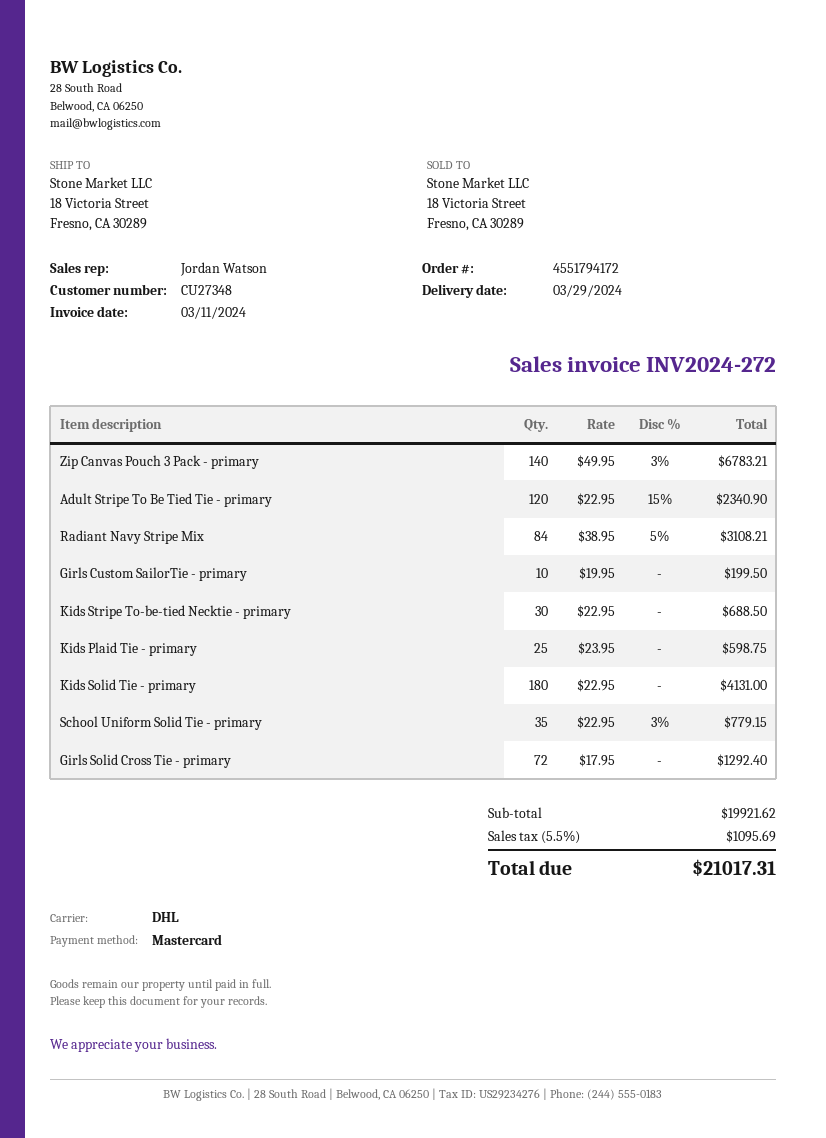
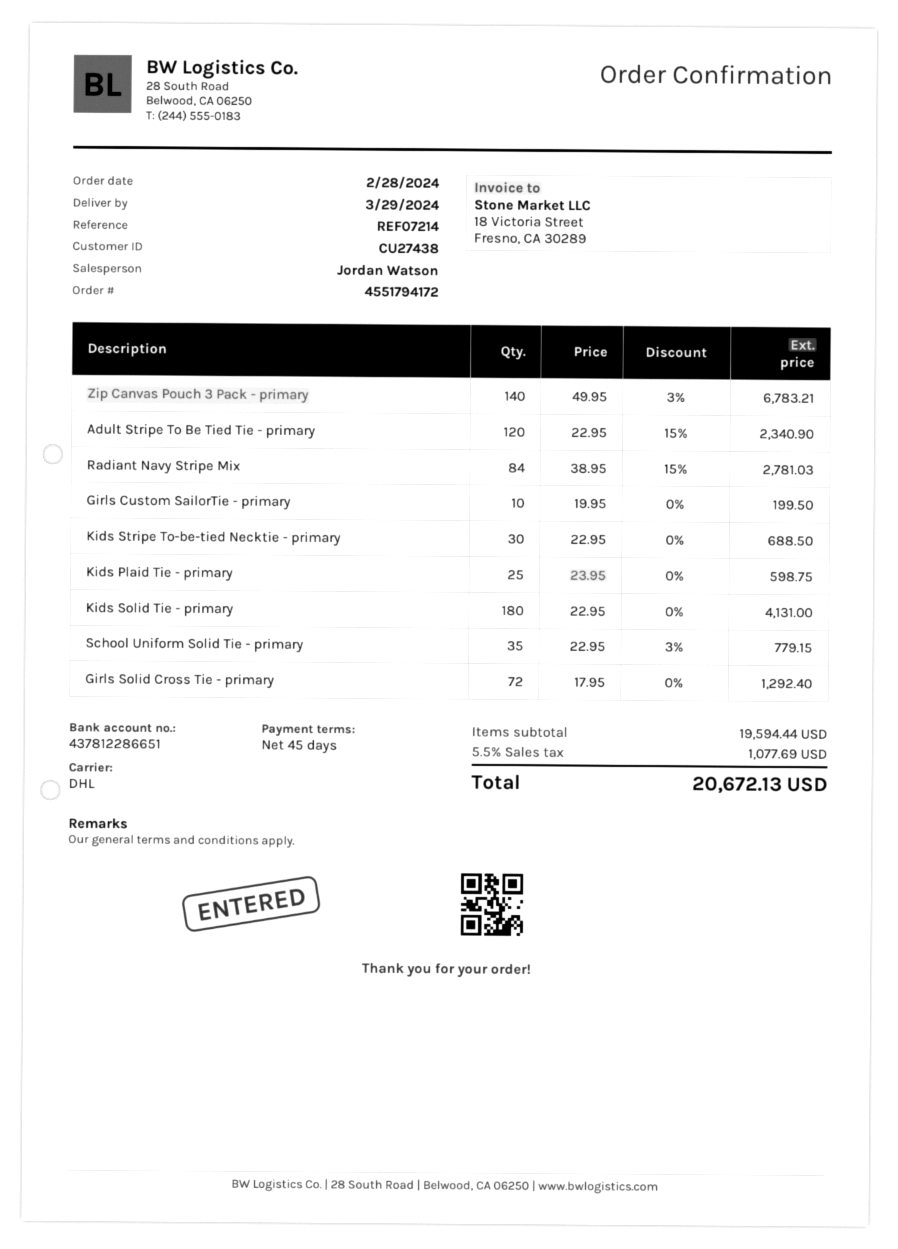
customer number: CU27348 -> CU27438
Radiant Navy Stripe Mix: 84 x 38.95 - 5% = 3108.21 -> 84 x 38.95 - 15% = 2781.03
subtotal: 19921.62 -> 19594.44
tax: 5.5% = 1095.69 -> 5.5% = 1077.69
total: 21017.31 -> 20672.13

